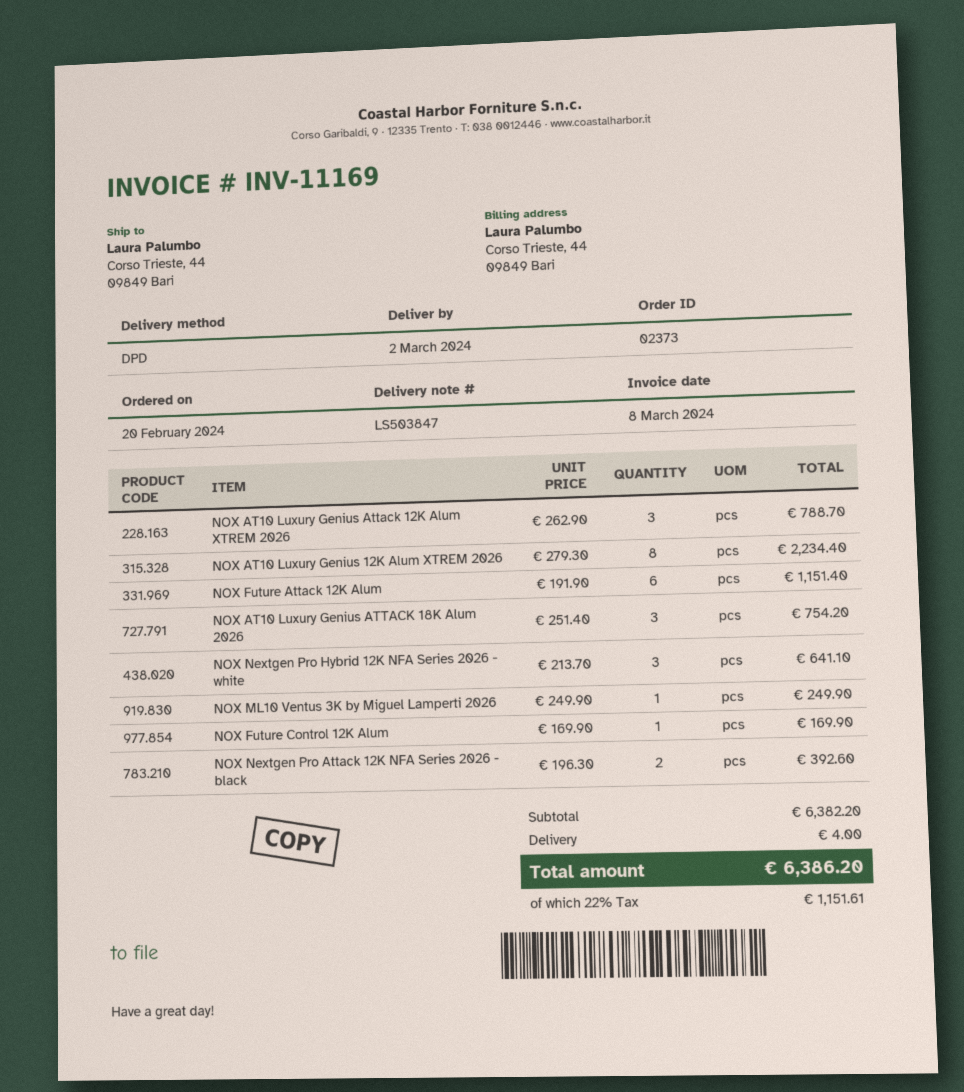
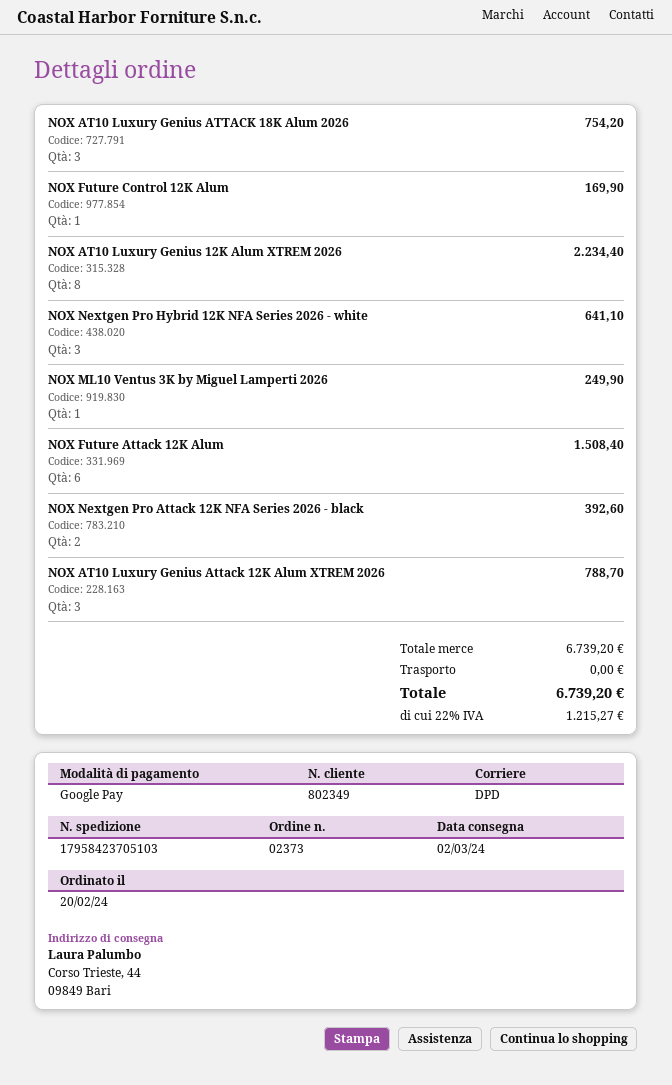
NOX Future Attack 12K Alum: 6 for 1151.40 -> 6 for 1508.40
subtotal: 6382.20 -> 6739.20
shipping: 4.00 -> 0.00
tax: 22% = 1151.61 -> 22% = 1215.27
total: 6386.20 -> 6739.20

